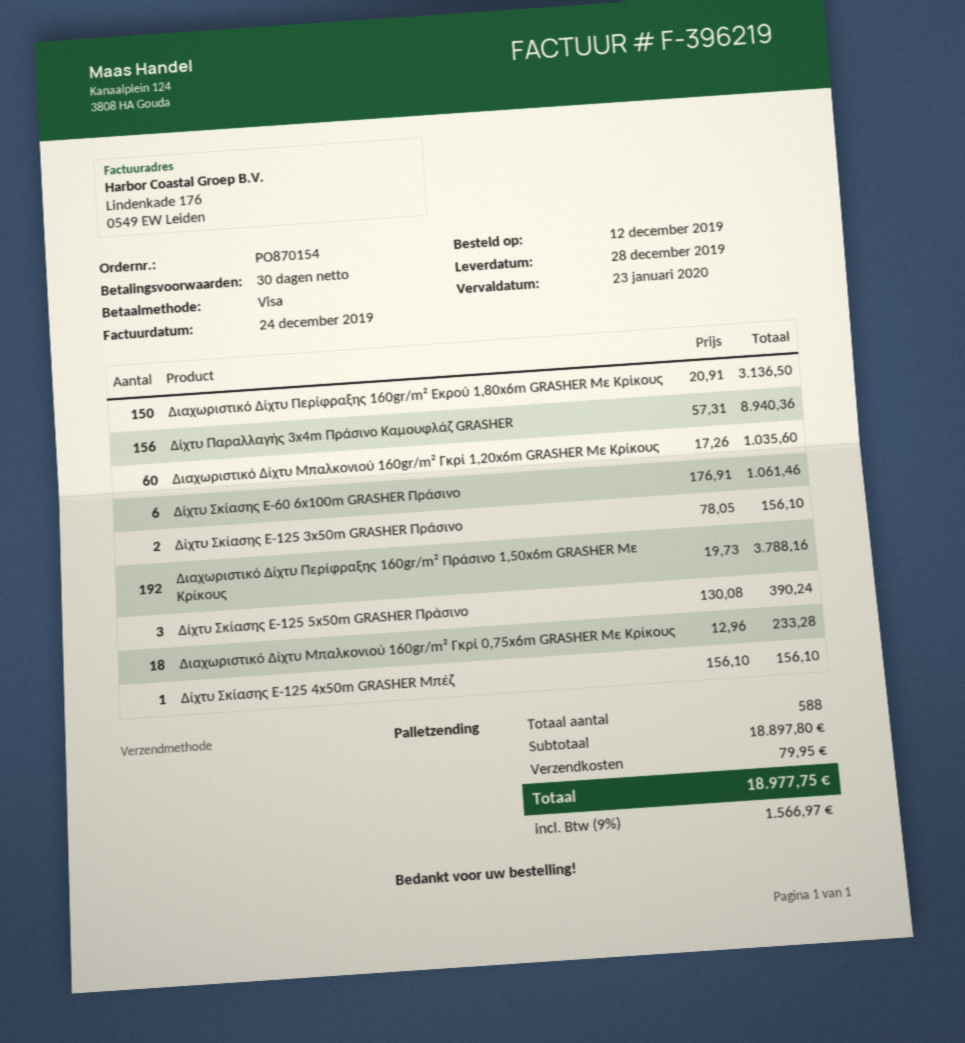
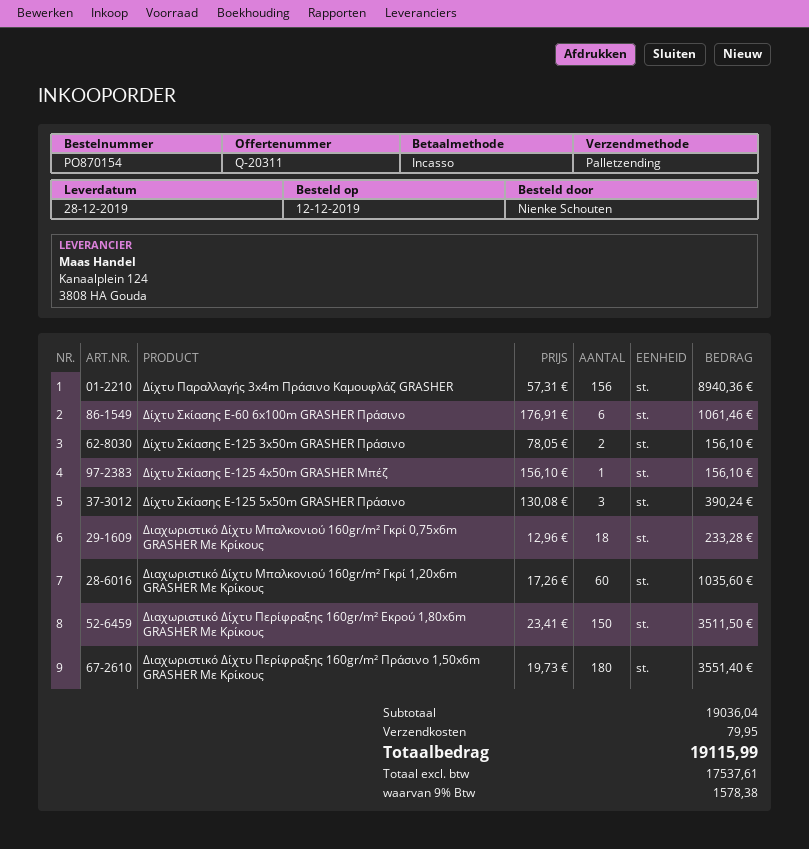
payment method: Visa -> direct debit
Διαχωριστικό Δίχτυ Περίφραξης 160gr/m² Εκρού 1,80x6m GRASHER Με Κρίκους: 150 x 20.91 = 3136.50 -> 150 x 23.41 = 3511.50
Διαχωριστικό Δίχτυ Περίφραξης 160gr/m² Πράσινο 1,50x6m GRASHER Με Κρίκους: 192 x 19.73 = 3788.16 -> 180 x 19.73 = 3551.40
subtotal: 18897.80 -> 19036.04
tax: 9% = 1566.97 -> 9% = 1578.38
total: 18977.75 -> 19115.99

